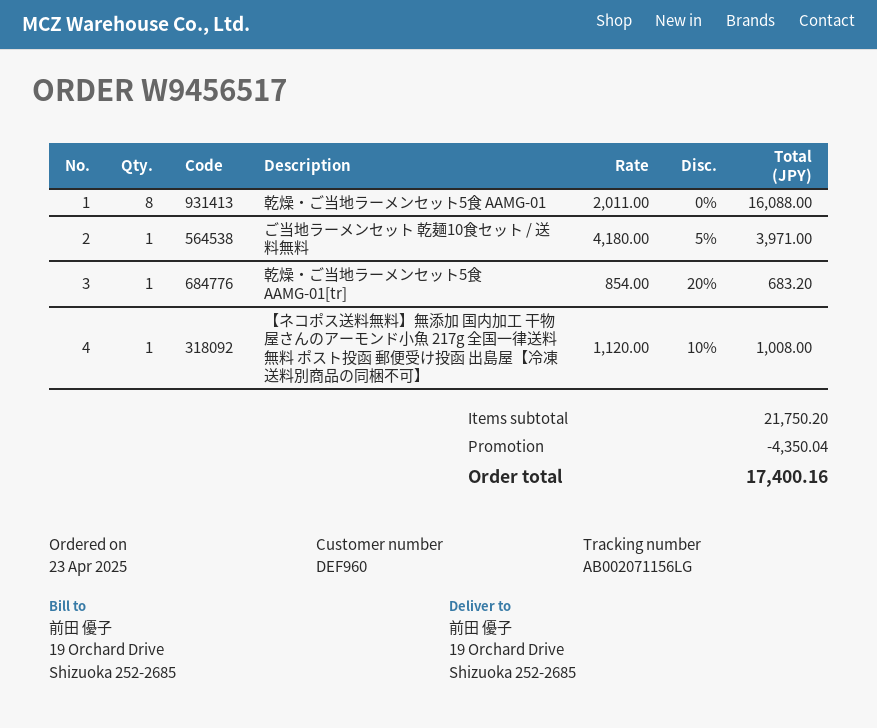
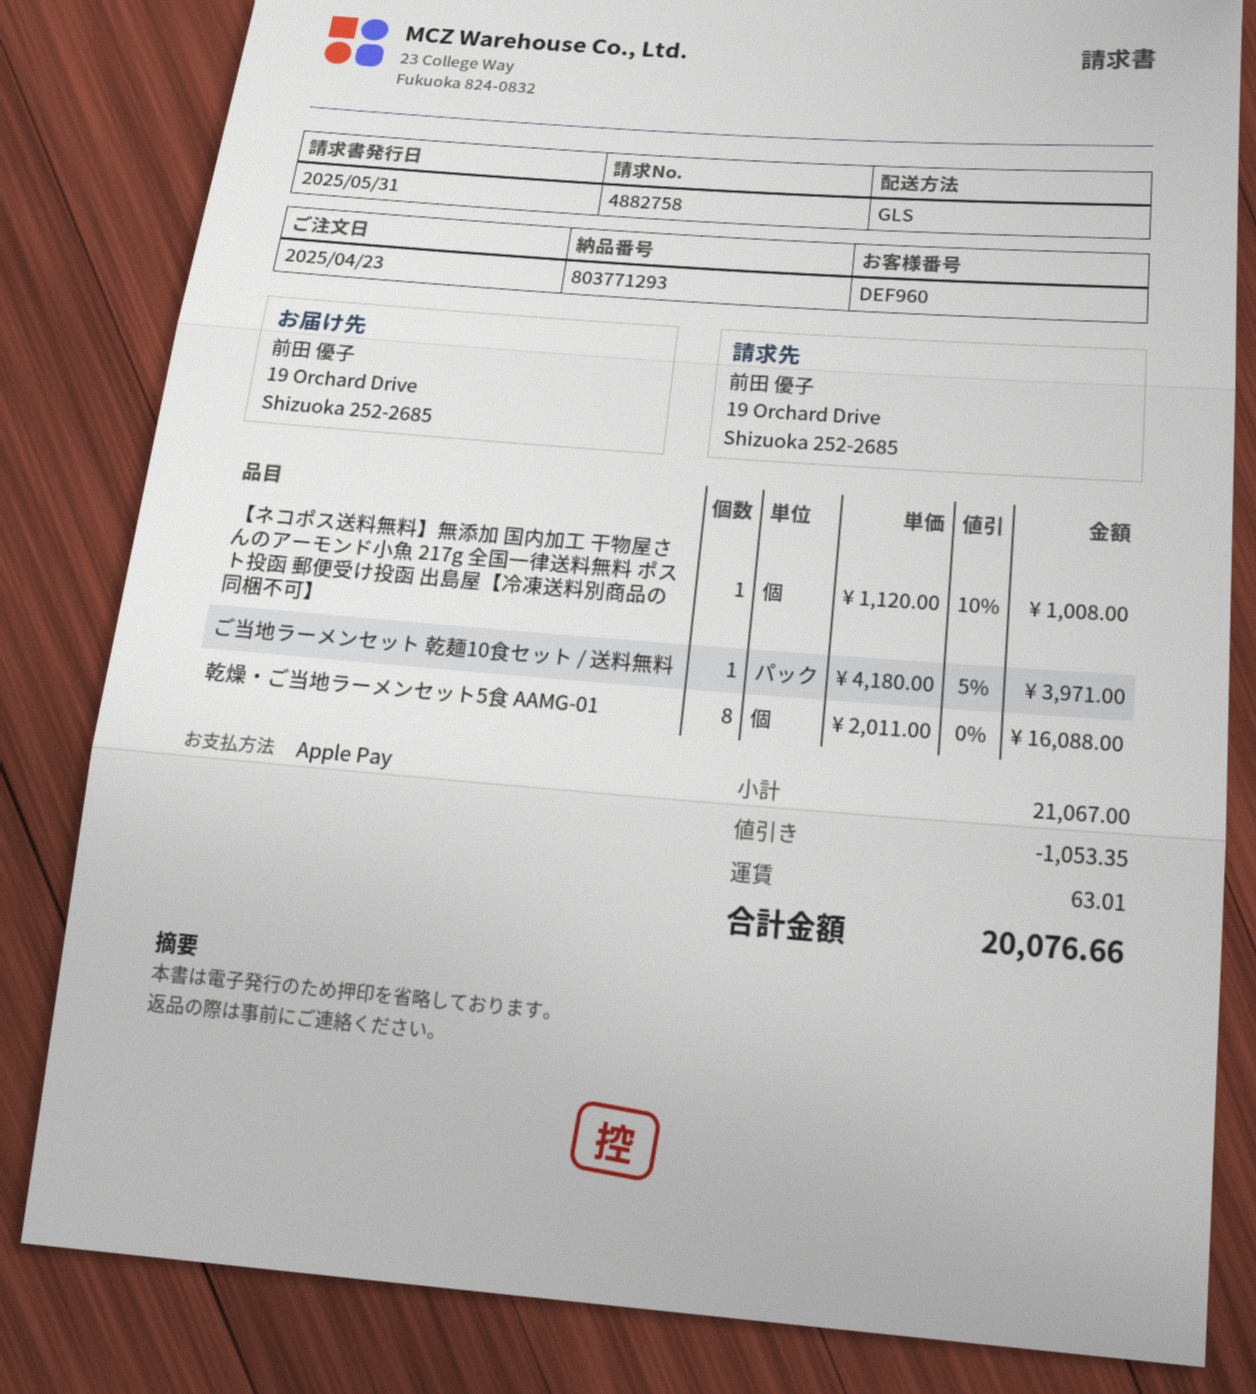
乾燥・ご当地ラーメンセット5食 AAMG-01[tr]: 1 x 854.00 - 20% = 683.20 -> none
subtotal: 21750.20 -> 21067.00
discount: 4350.04 -> 1053.35
shipping: none -> 63.01
total: 17400.16 -> 20076.66

